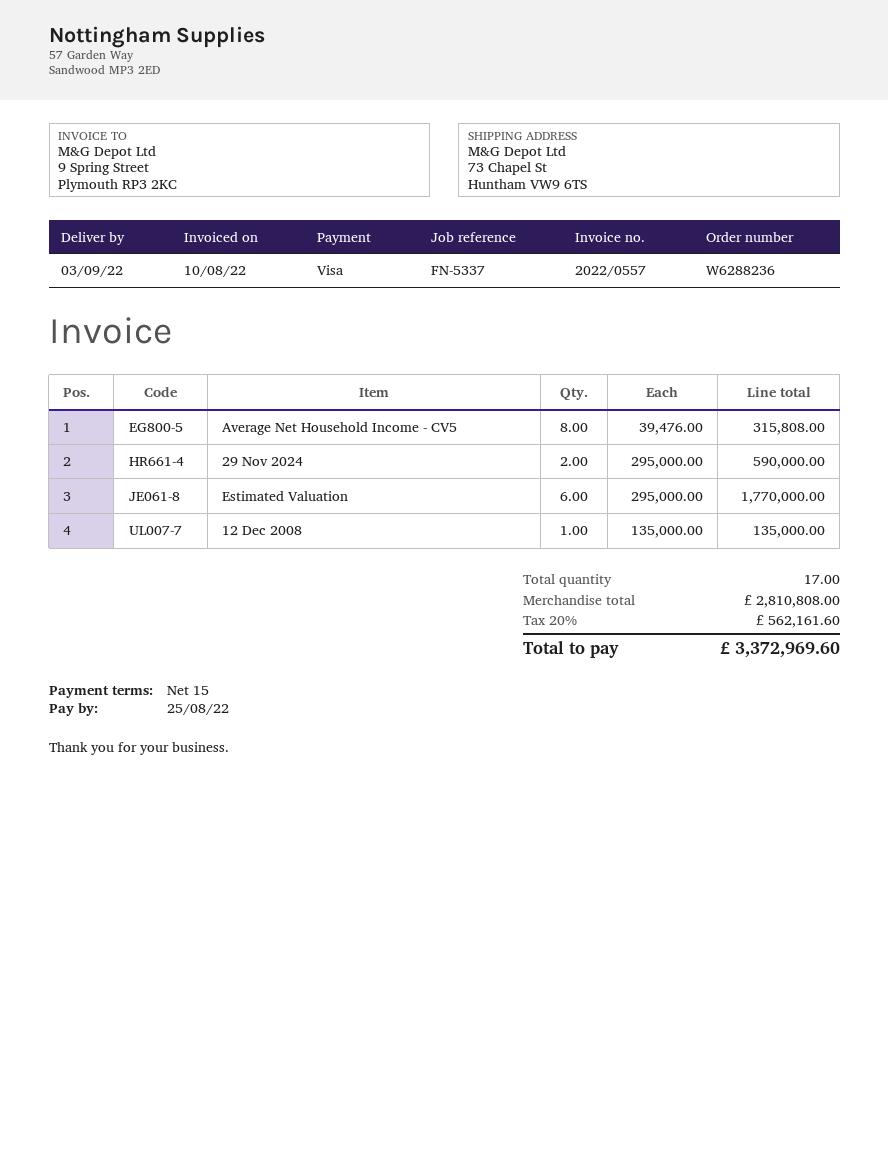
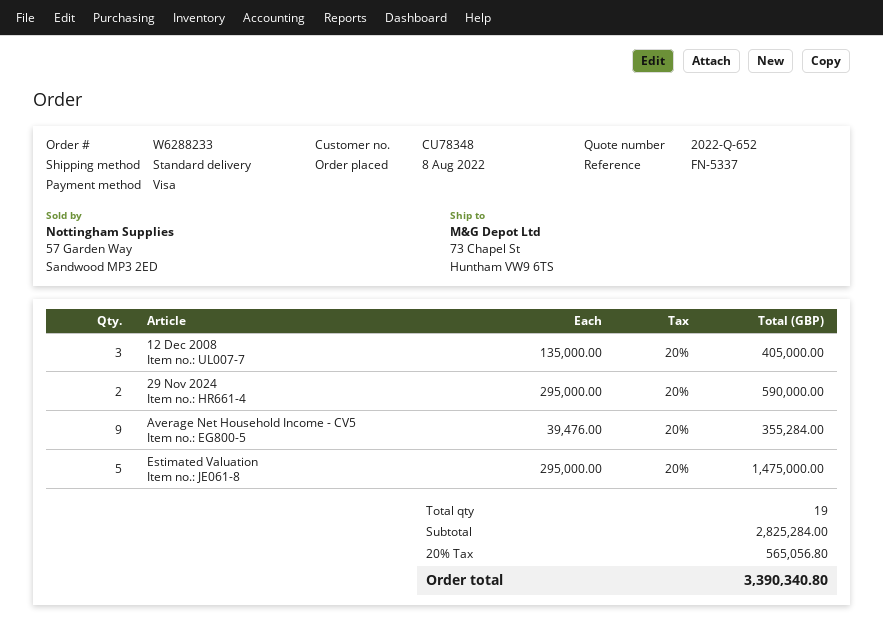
order number: W6288236 -> W6288233
Average Net Household Income - CV5: 8 x 39476.00 = 315808.00 -> 9 x 39476.00 = 355284.00
Estimated Valuation: 6 x 295000.00 = 1770000.00 -> 5 x 295000.00 = 1475000.00
12 Dec 2008: 1 x 135000.00 = 135000.00 -> 3 x 135000.00 = 405000.00
total quantity: 17 -> 19
subtotal: 2810808.00 -> 2825284.00
tax: 20% = 562161.60 -> 20% = 565056.80
total: 3372969.60 -> 3390340.80

